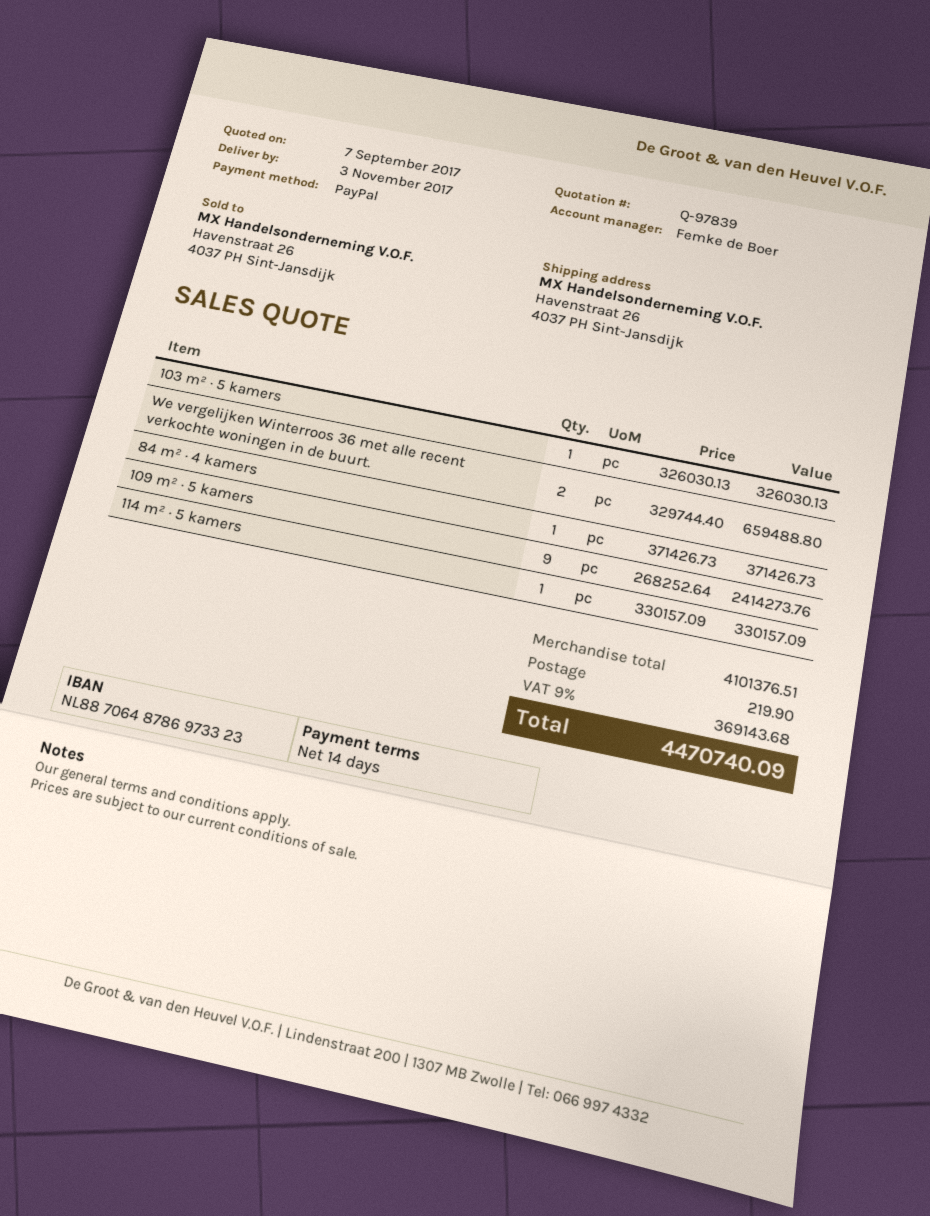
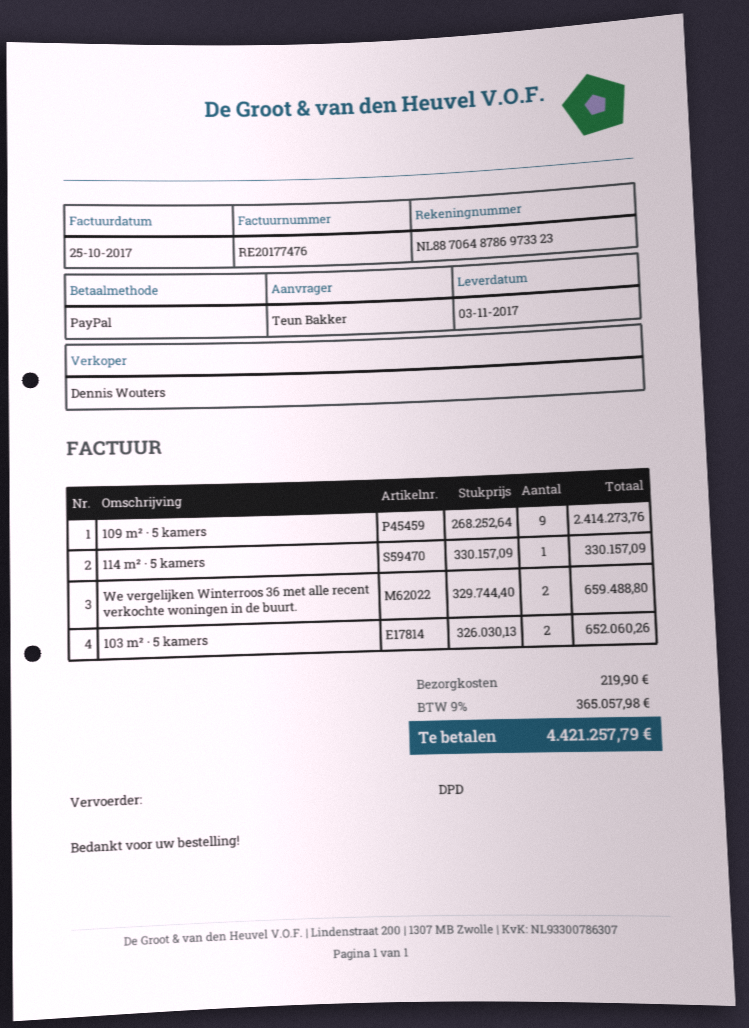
sales rep: Femke de Boer -> Dennis Wouters
103 m² · 5 kamers: 1 x 326030.13 = 326030.13 -> 2 x 326030.13 = 652060.26
84 m² · 4 kamers: 1 x 371426.73 = 371426.73 -> none
tax: 9% = 369143.68 -> 9% = 365057.98
total: 4470740.09 -> 4421257.79

